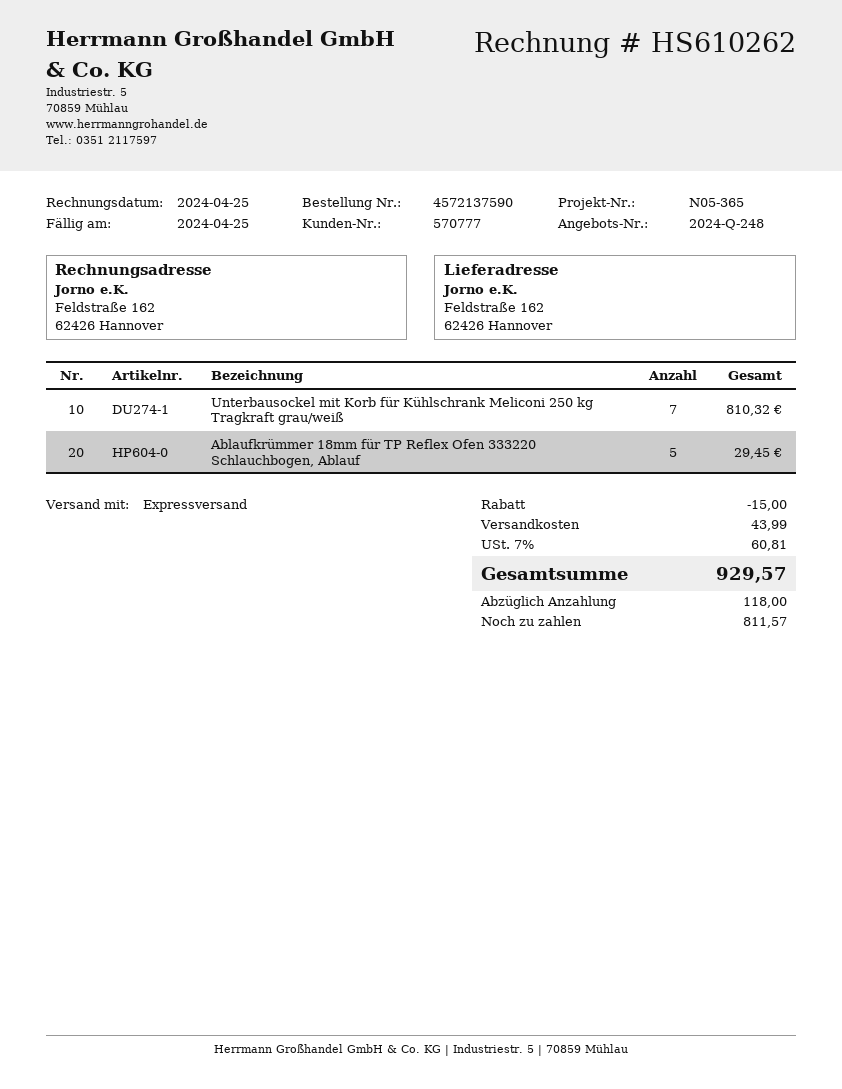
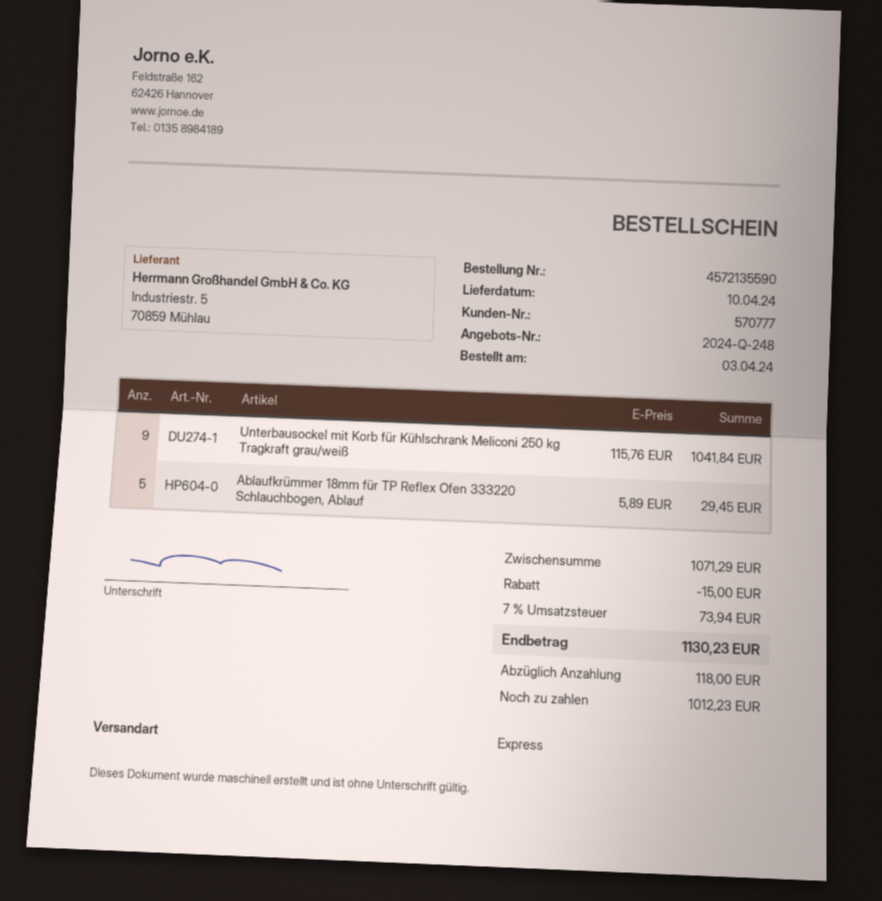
order number: 4572137590 -> 4572135590
Unterbausockel mit Korb für Kühlschrank Meliconi 250 kg Tragkraft grau/weiß: 7 for 810.32 -> 9 for 1041.84
shipping: 43.99 -> none
tax: 7% = 60.81 -> 7% = 73.94
total: 929.57 -> 1130.23
balance: 811.57 -> 1012.23

